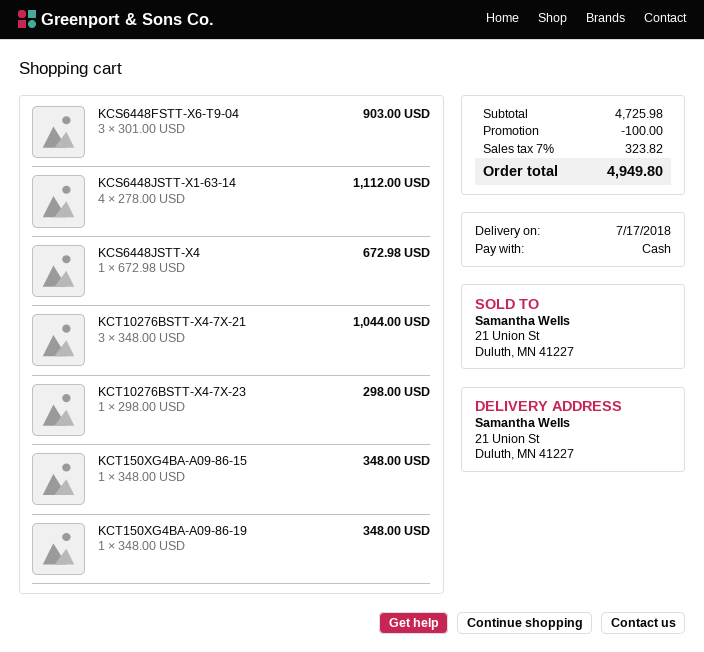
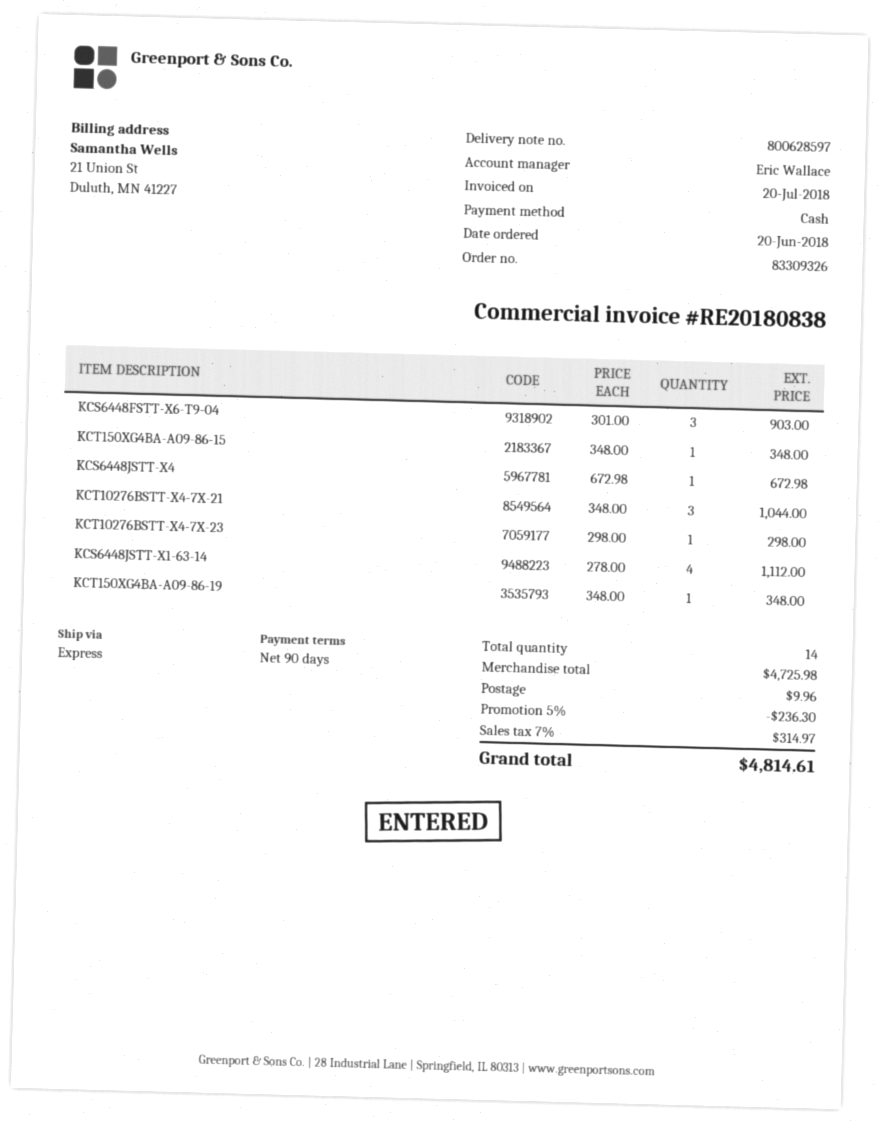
discount: 100.00 -> 236.30
shipping: none -> 9.96
tax: 7% = 323.82 -> 7% = 314.97
total: 4949.80 -> 4814.61

